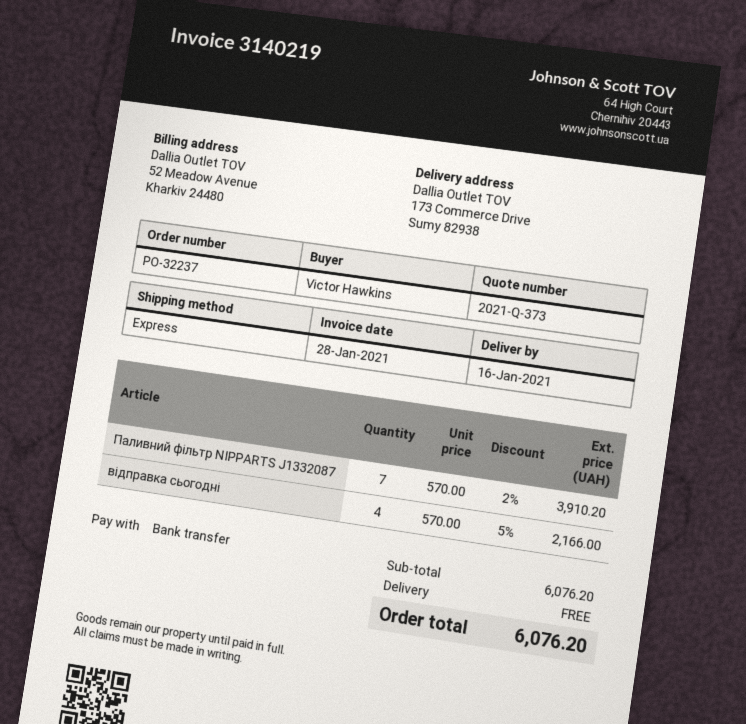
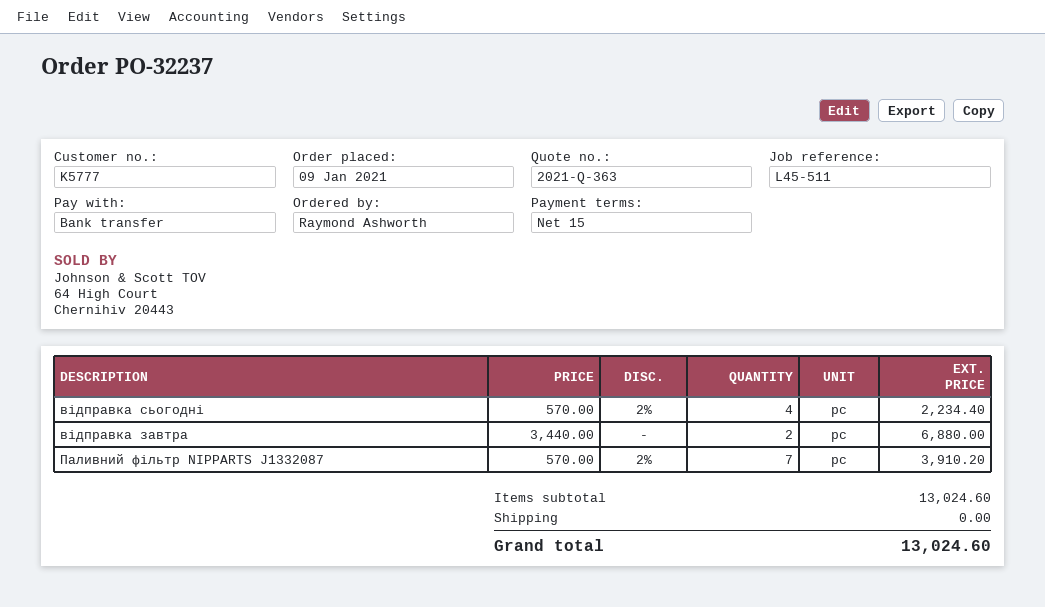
quote number: 2021-Q-373 -> 2021-Q-363
ordered by: Victor Hawkins -> Raymond Ashworth
відправка сьогодні: 4 x 570.00 - 5% = 2166.00 -> 4 x 570.00 - 2% = 2234.40
відправка завтра: none -> 2 x 3440.00 = 6880.00
subtotal: 6076.20 -> 13024.60
total: 6076.20 -> 13024.60

